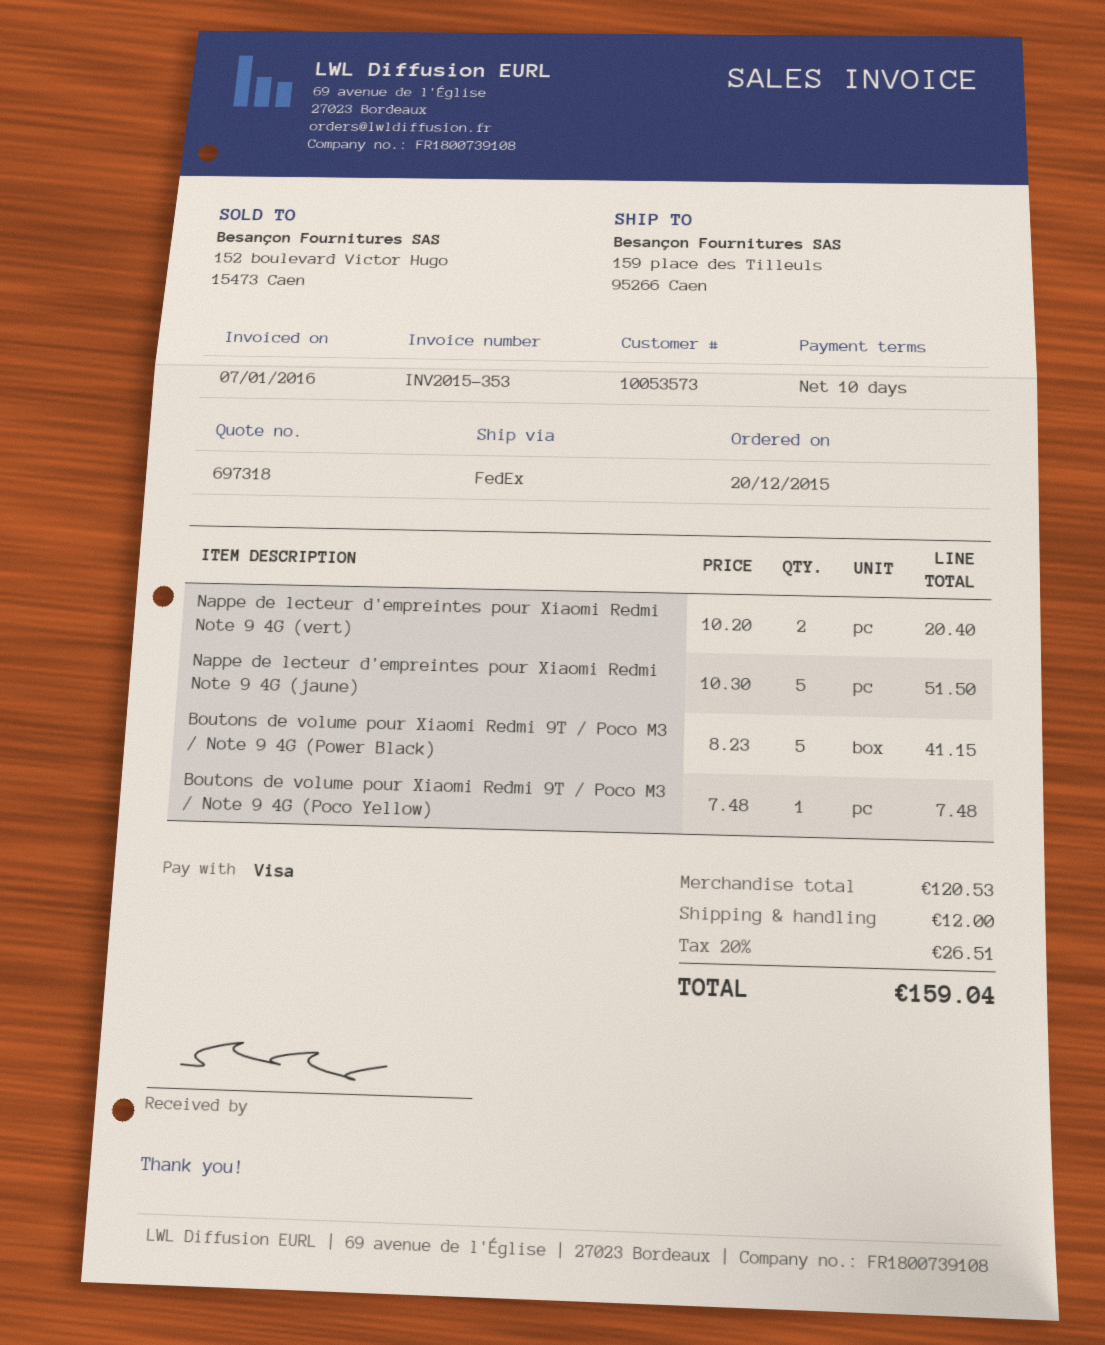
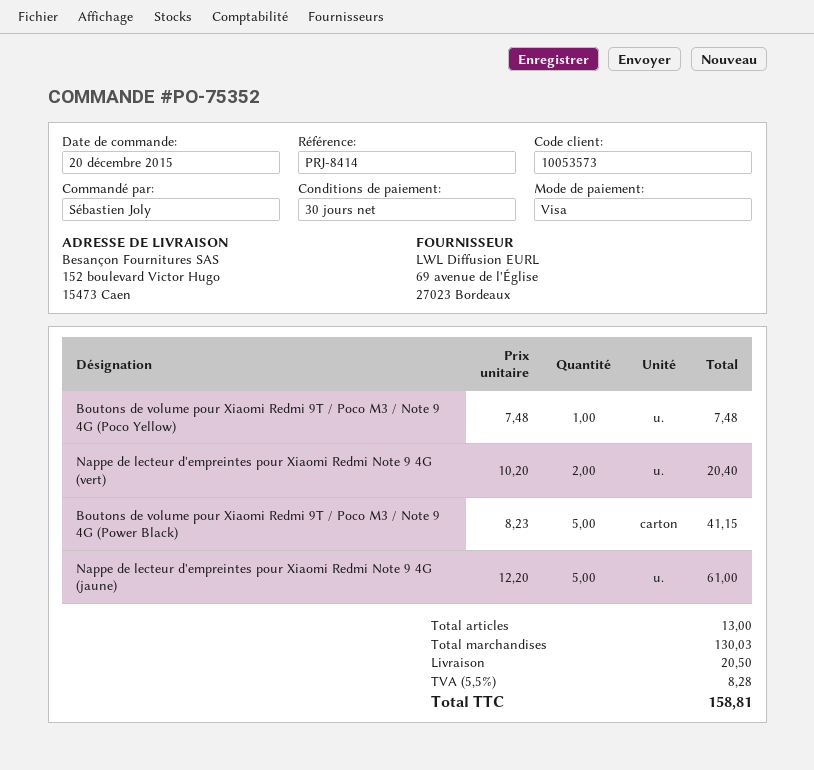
payment terms: 10 days -> 30 days
ship to: 159 place des Tilleuls, 95266 Caen -> 152 boulevard Victor Hugo, 15473 Caen
Nappe de lecteur d'empreintes pour Xiaomi Redmi Note 9 4G (jaune): 5 x 10.30 = 51.50 -> 5 x 12.20 = 61.00
subtotal: 120.53 -> 130.03
shipping: 12.00 -> 20.50
tax: 20% = 26.51 -> 5.5% = 8.28
total: 159.04 -> 158.81

